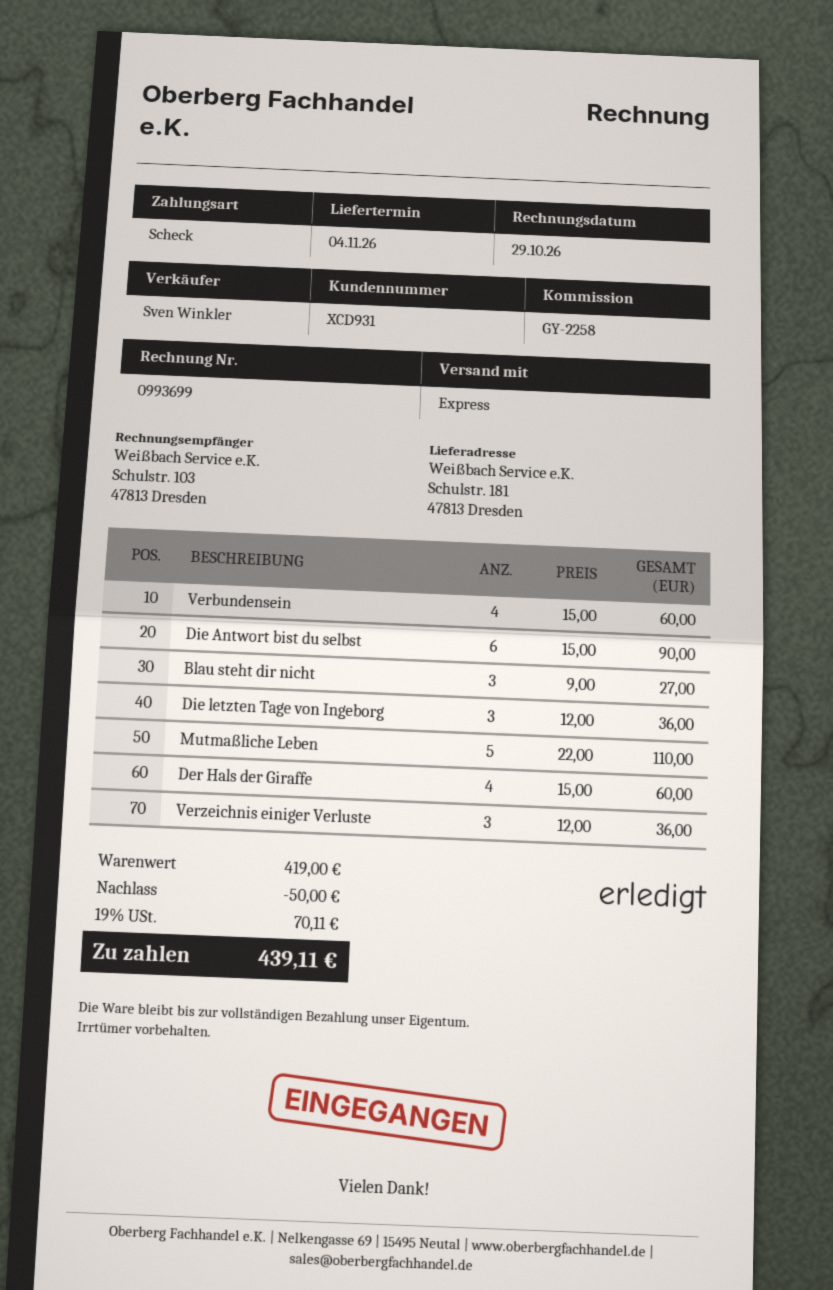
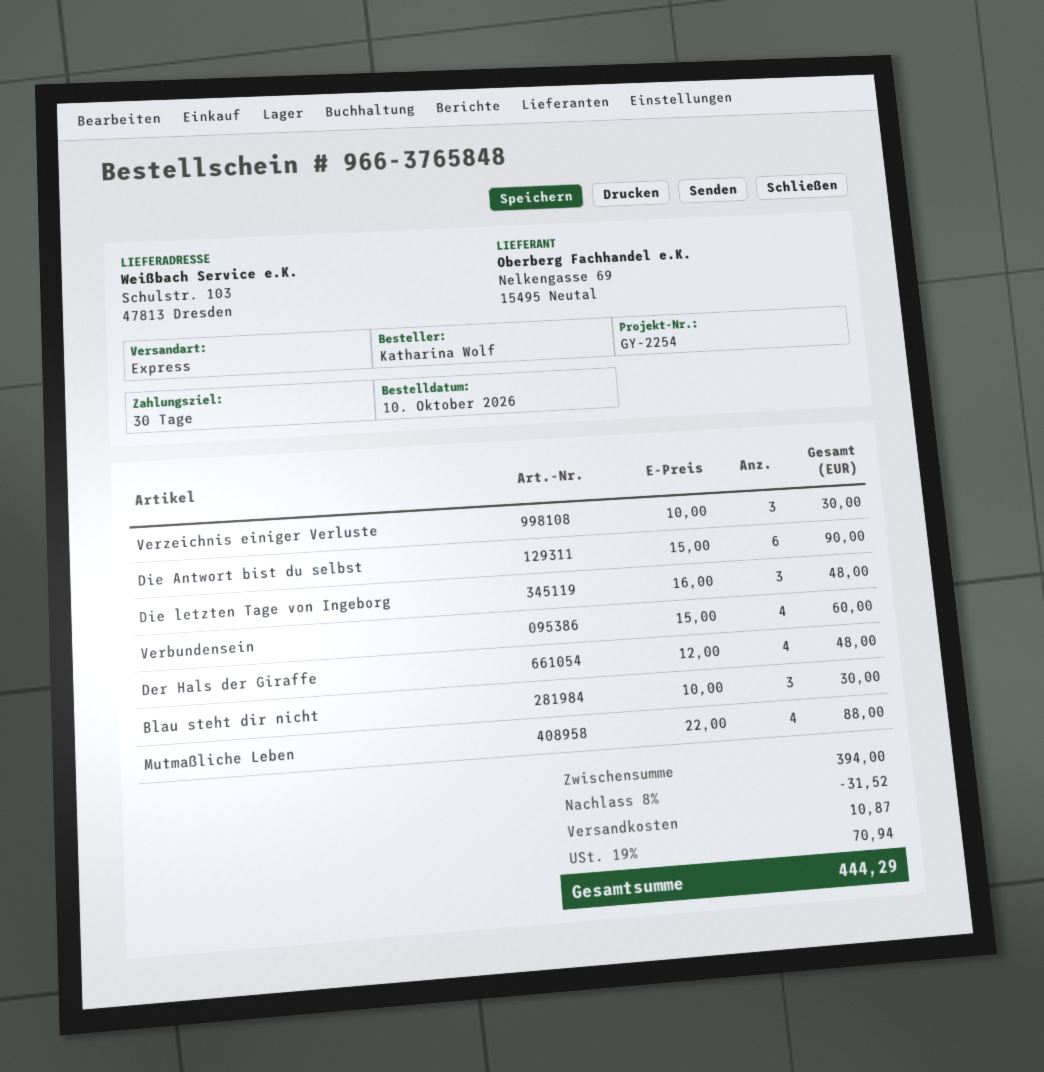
reference: GY-2258 -> GY-2254
ship to: Schulstr. 181, 47813 Dresden -> Schulstr. 103, 47813 Dresden
Blau steht dir nicht: 3 x 9.00 = 27.00 -> 3 x 10.00 = 30.00
Die letzten Tage von Ingeborg: 3 x 12.00 = 36.00 -> 3 x 16.00 = 48.00
Mutmaßliche Leben: 5 x 22.00 = 110.00 -> 4 x 22.00 = 88.00
Der Hals der Giraffe: 4 x 15.00 = 60.00 -> 4 x 12.00 = 48.00
Verzeichnis einiger Verluste: 3 x 12.00 = 36.00 -> 3 x 10.00 = 30.00
subtotal: 419.00 -> 394.00
discount: 50.00 -> 31.52
shipping: none -> 10.87
tax: 19% = 70.11 -> 19% = 70.94
total: 439.11 -> 444.29

